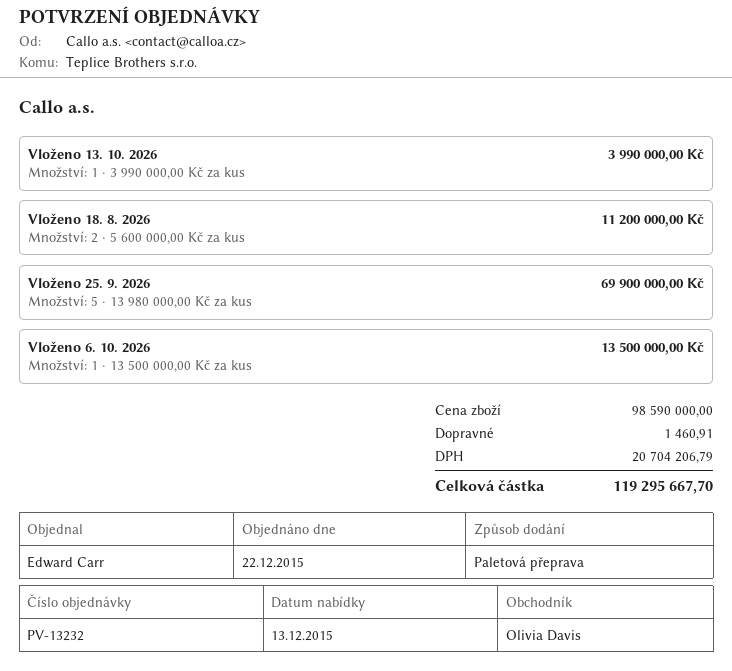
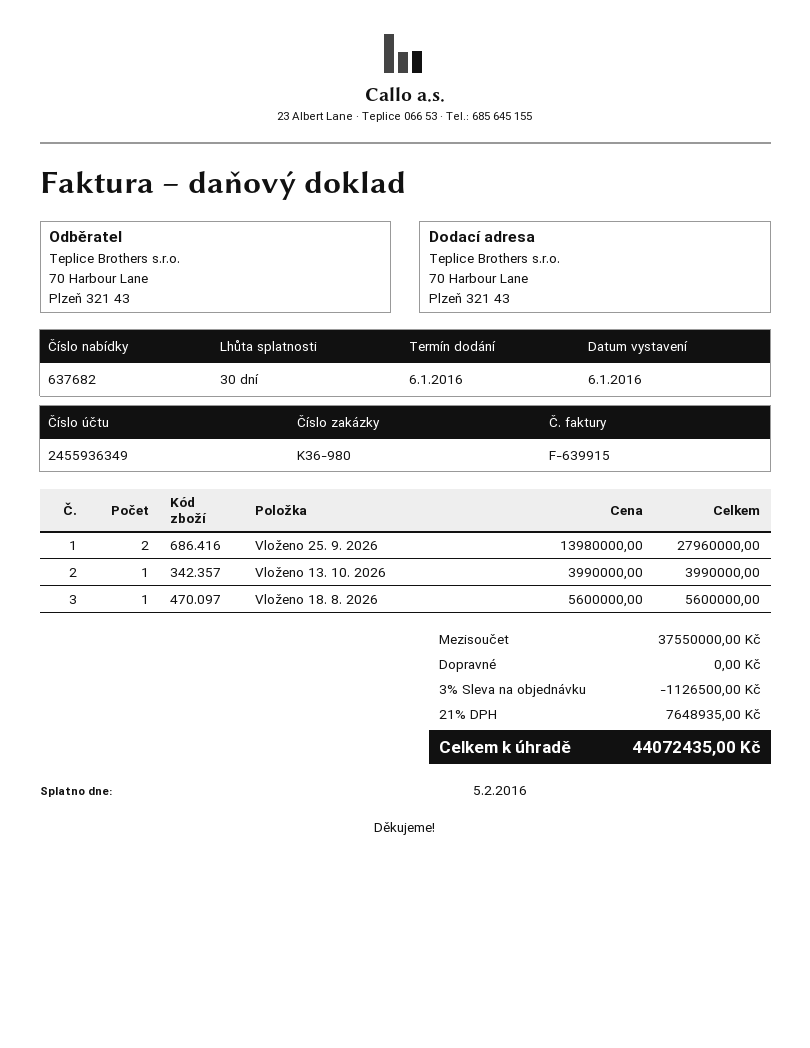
Vloženo 18. 8. 2026: 2 x 5600000.00 = 11200000.00 -> 1 x 5600000.00 = 5600000.00
Vloženo 25. 9. 2026: 5 x 13980000.00 = 69900000.00 -> 2 x 13980000.00 = 27960000.00
Vloženo 6. 10. 2026: 1 x 13500000.00 = 13500000.00 -> none
subtotal: 98590000.00 -> 37550000.00
discount: none -> 3% = 1126500.00
shipping: 1460.91 -> 0.00
tax: 20704206.79 -> 7648935.00
total: 119295667.70 -> 44072435.00

